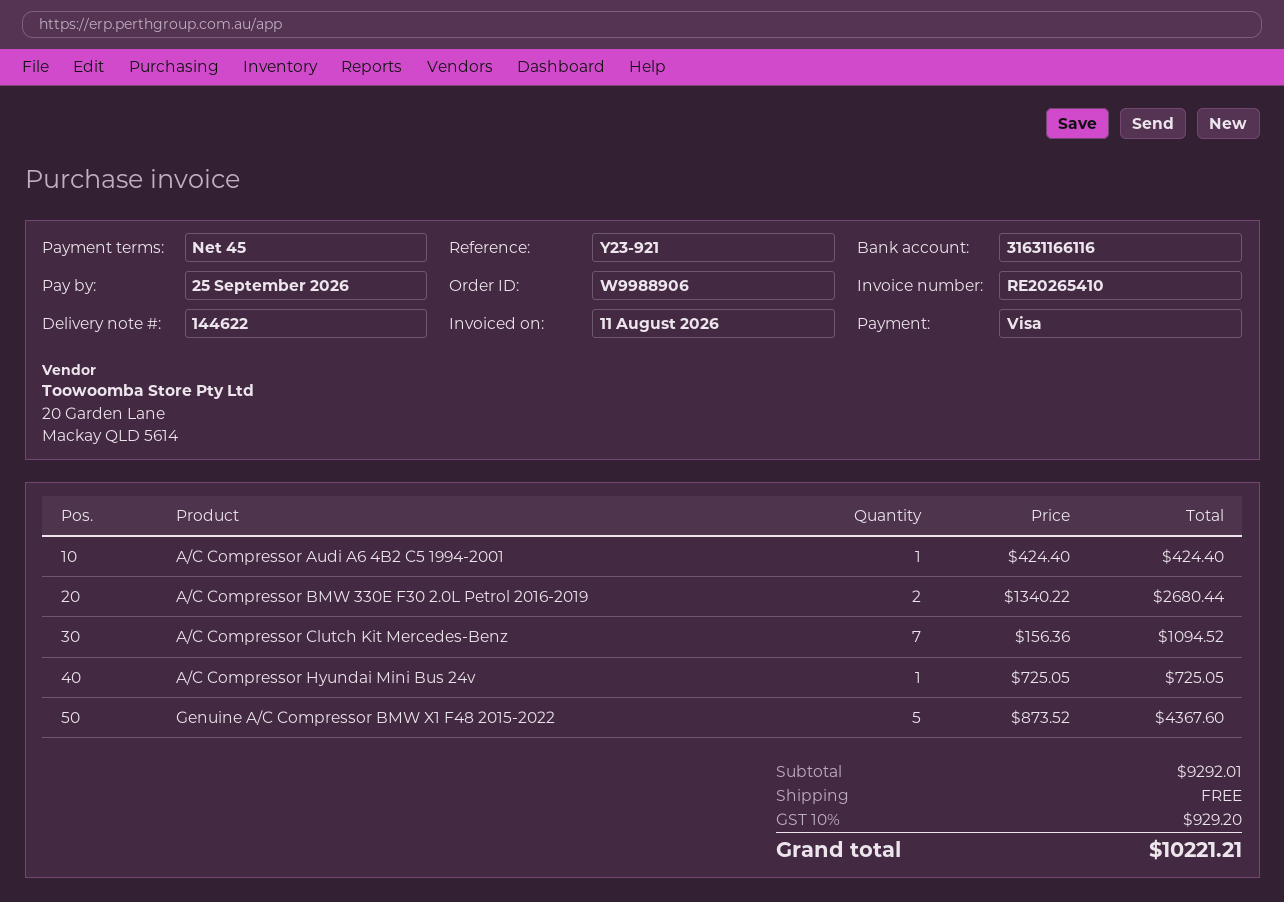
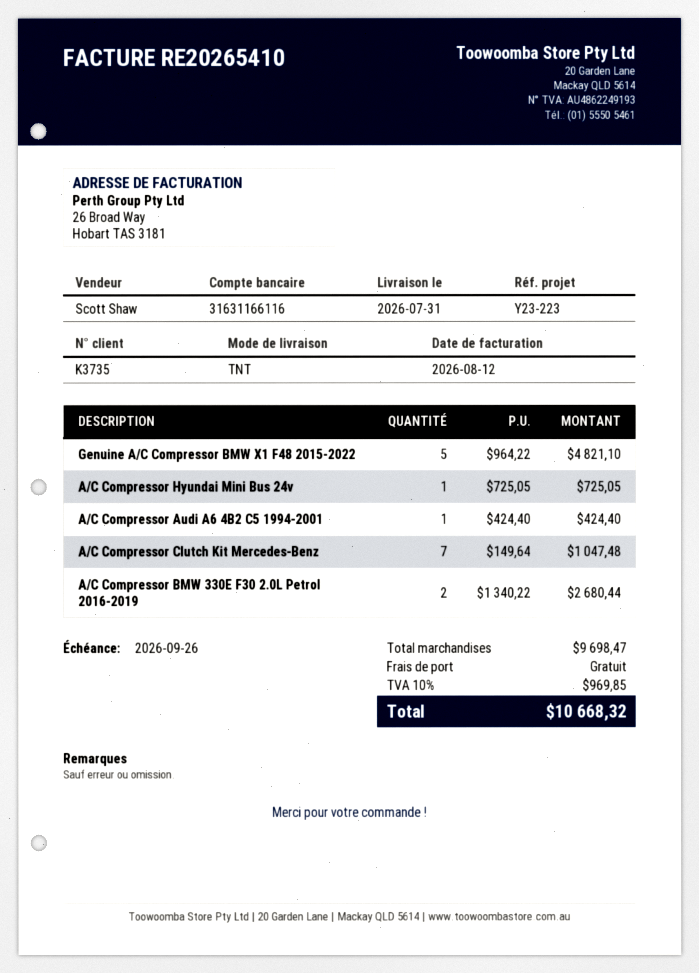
invoice date: 2026-08-11 -> 2026-08-12
due date: 2026-09-25 -> 2026-09-26
reference: Y23-921 -> Y23-223
A/C Compressor Clutch Kit Mercedes-Benz: 7 x 156.36 = 1094.52 -> 7 x 149.64 = 1047.48
Genuine A/C Compressor BMW X1 F48 2015-2022: 5 x 873.52 = 4367.60 -> 5 x 964.22 = 4821.10
subtotal: 9292.01 -> 9698.47
tax: 10% = 929.20 -> 10% = 969.85
total: 10221.21 -> 10668.32

